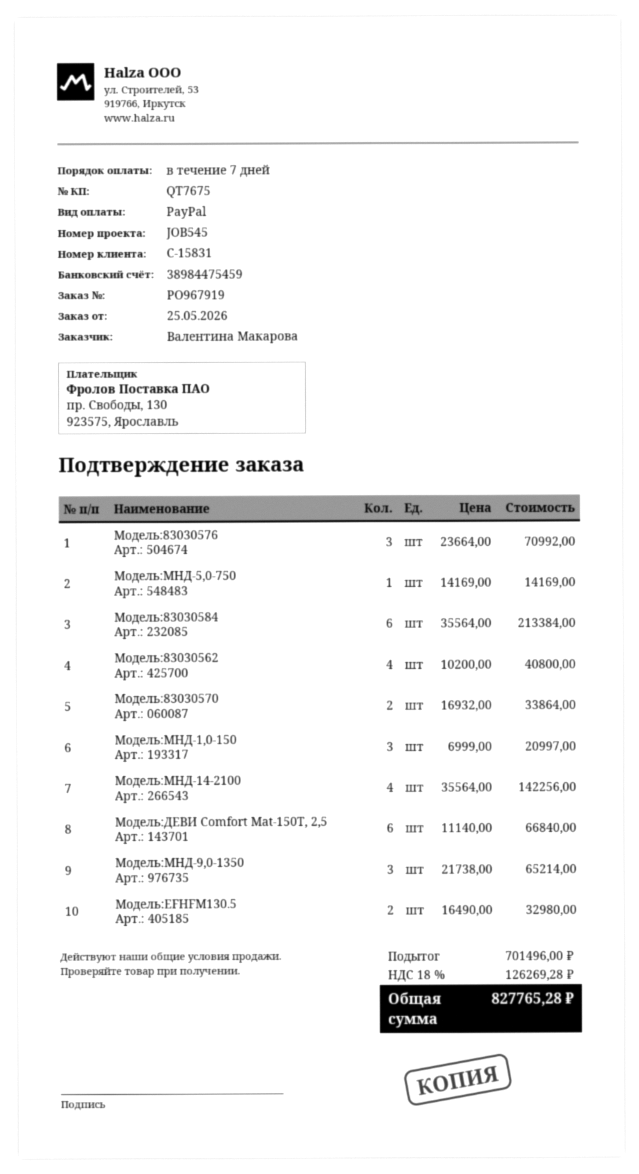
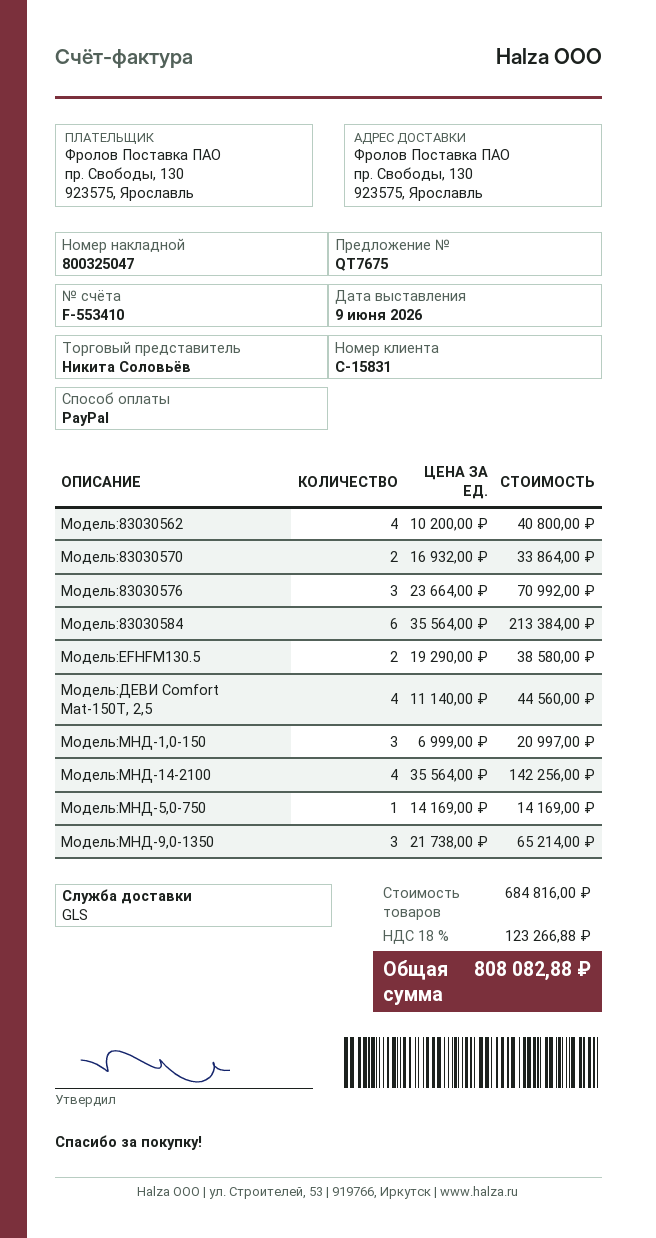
Модель:ДЕВИ Comfort Mat-150T, 2,5: 6 x 11140.00 = 66840.00 -> 4 x 11140.00 = 44560.00
Модель:EFHFM130.5: 2 x 16490.00 = 32980.00 -> 2 x 19290.00 = 38580.00
subtotal: 701496.00 -> 684816.00
tax: 18% = 126269.28 -> 18% = 123266.88
total: 827765.28 -> 808082.88

